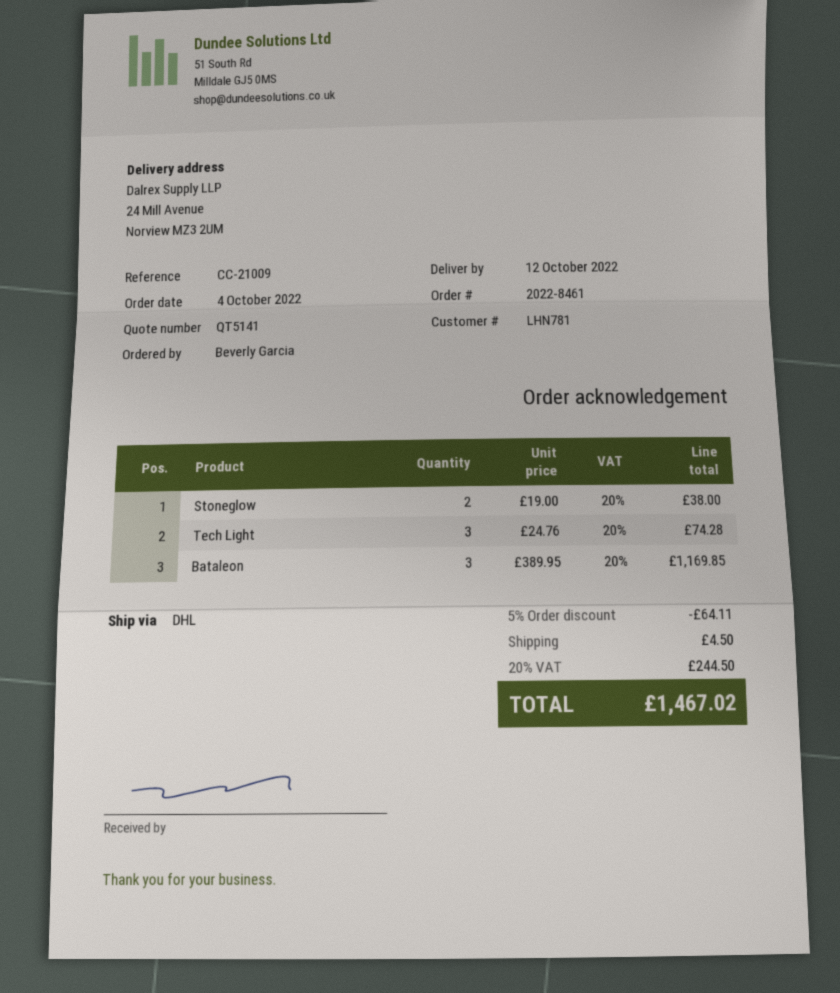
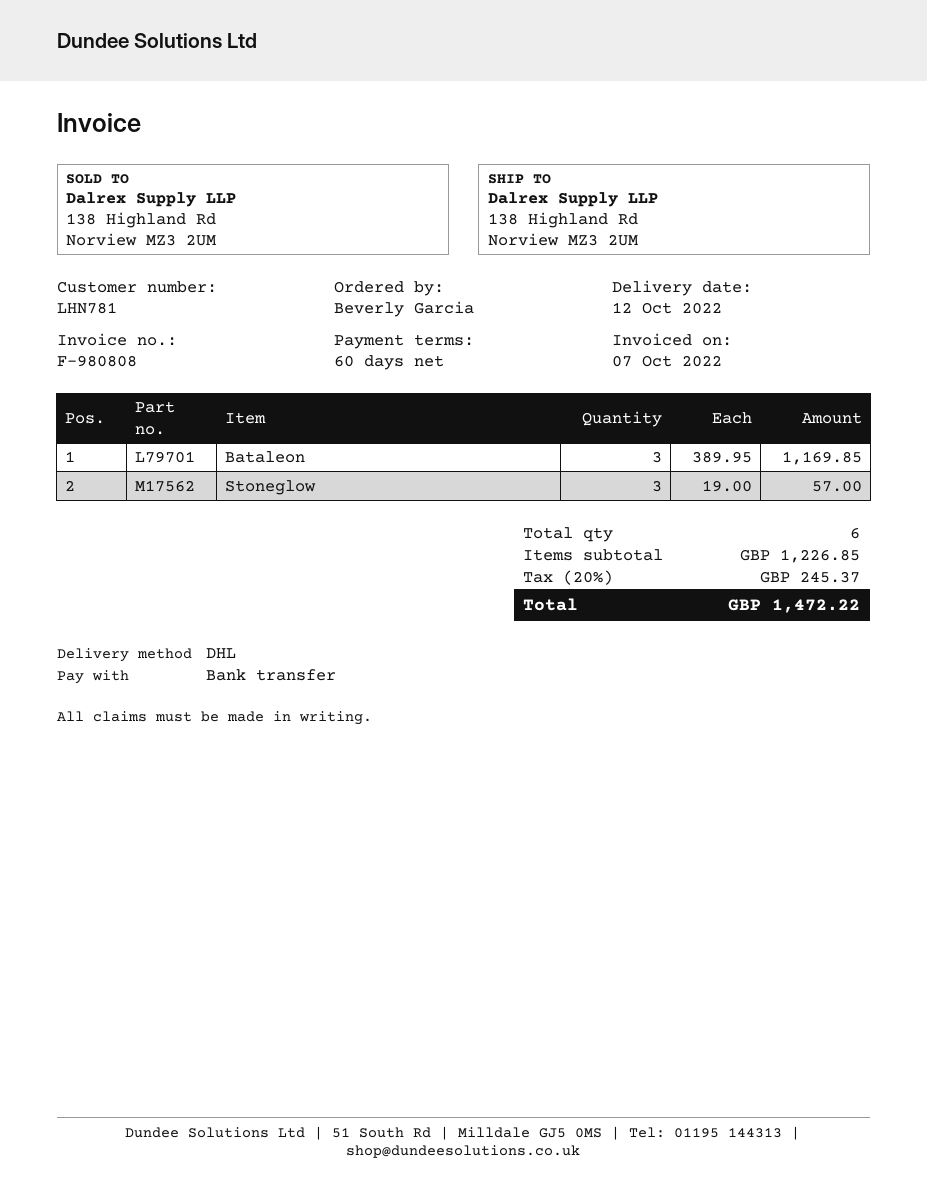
ship to: 24 Mill Avenue, Norview MZ3 2UM -> 138 Highland Rd, Norview MZ3 2UM
Stoneglow: 2 x 19.00 = 38.00 -> 3 x 19.00 = 57.00
Tech Light: 3 x 24.76 = 74.28 -> none
discount: 5% = 64.11 -> none
shipping: 4.50 -> none
tax: 20% = 244.50 -> 20% = 245.37
total: 1467.02 -> 1472.22

